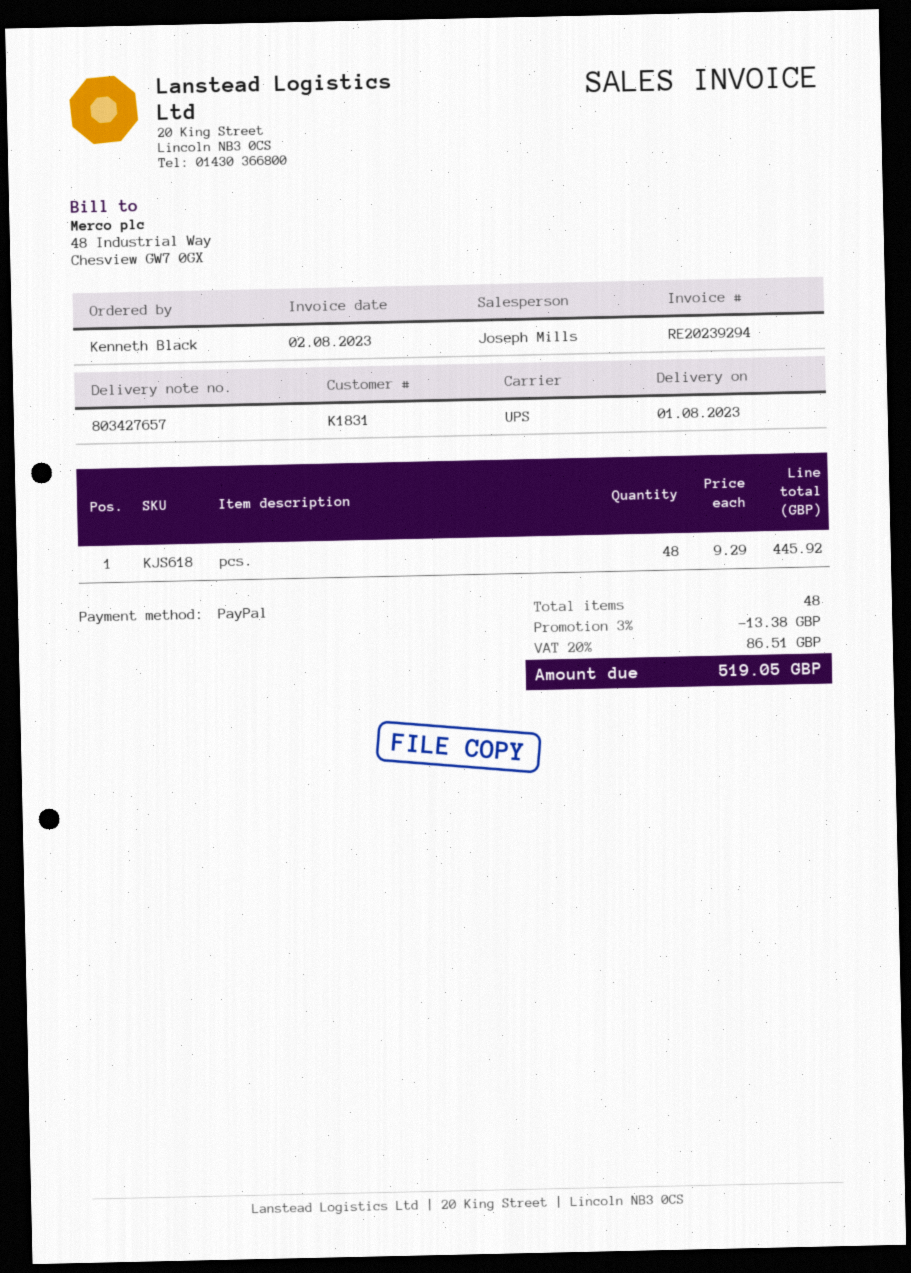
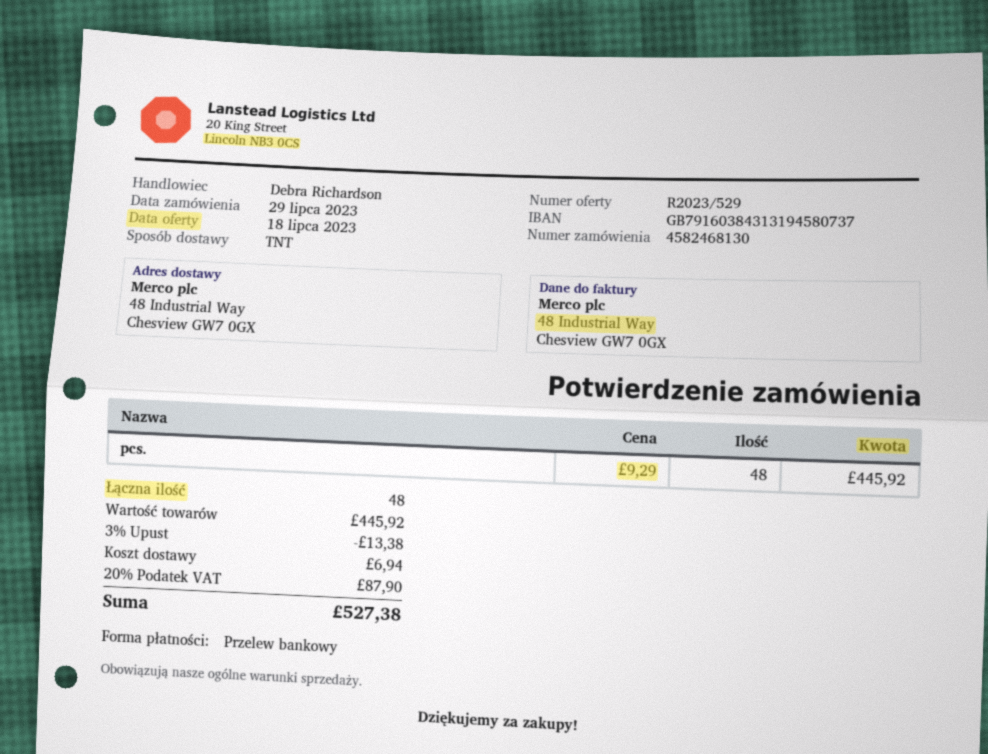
sales rep: Joseph Mills -> Debra Richardson
payment method: PayPal -> bank transfer
shipping method: UPS -> TNT
shipping: none -> 6.94
tax: 20% = 86.51 -> 20% = 87.90
total: 519.05 -> 527.38

